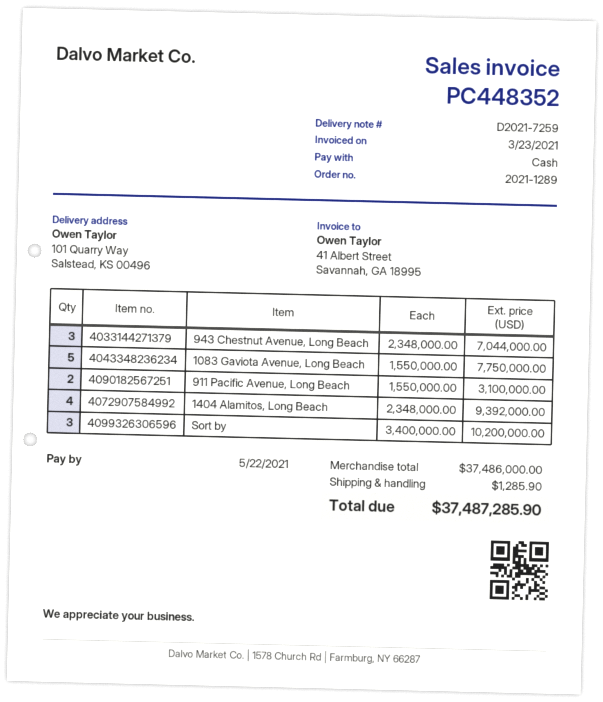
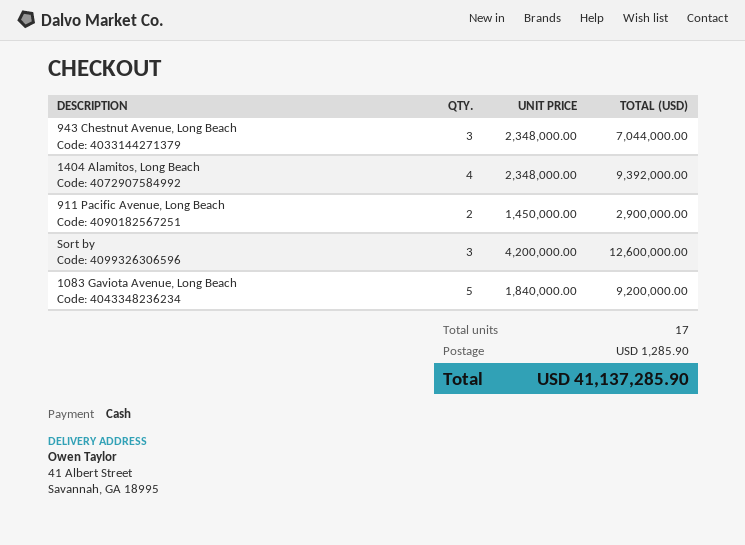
ship to: 101 Quarry Way, Salstead, KS 00496 -> 41 Albert Street, Savannah, GA 18995
1083 Gaviota Avenue, Long Beach: 5 x 1550000.00 = 7750000.00 -> 5 x 1840000.00 = 9200000.00
911 Pacific Avenue, Long Beach: 2 x 1550000.00 = 3100000.00 -> 2 x 1450000.00 = 2900000.00
Sort by: 3 x 3400000.00 = 10200000.00 -> 3 x 4200000.00 = 12600000.00
total: 37487285.90 -> 41137285.90

